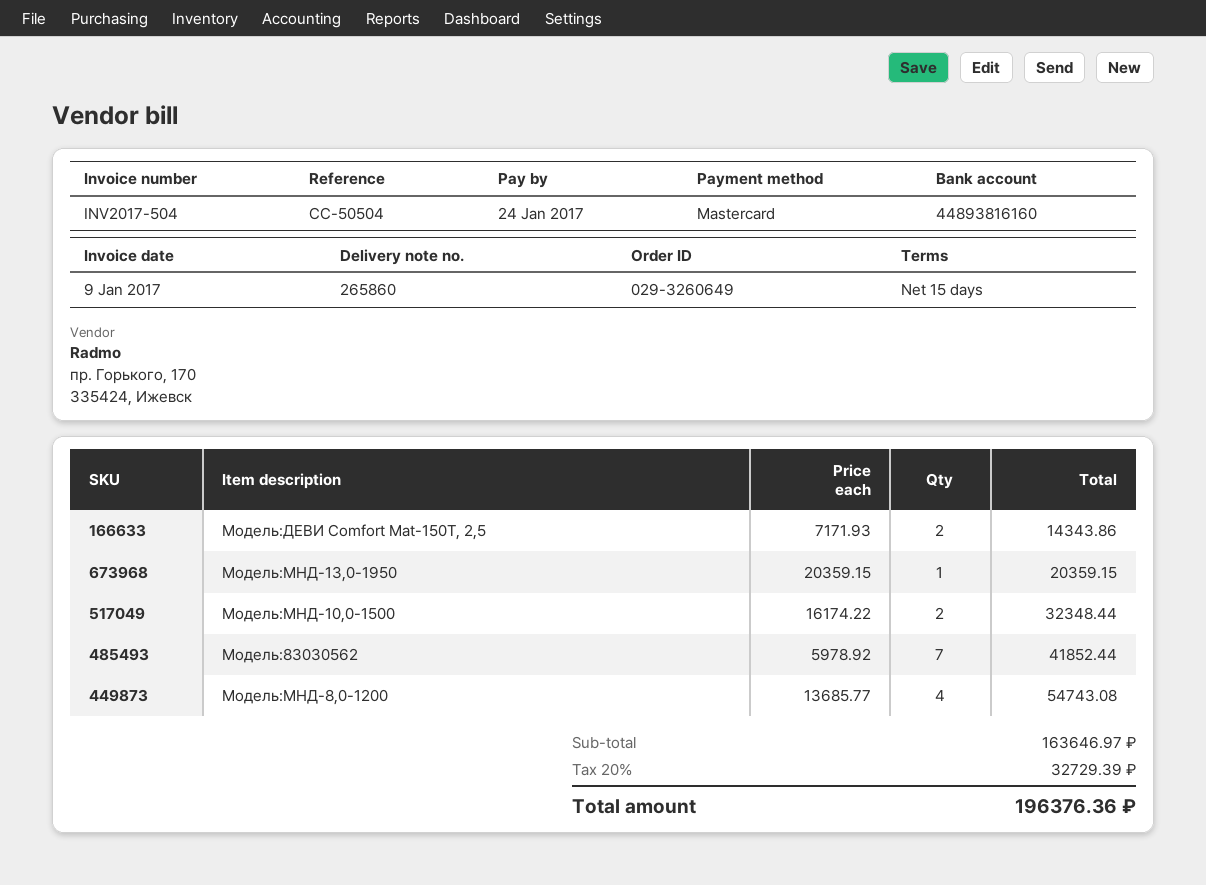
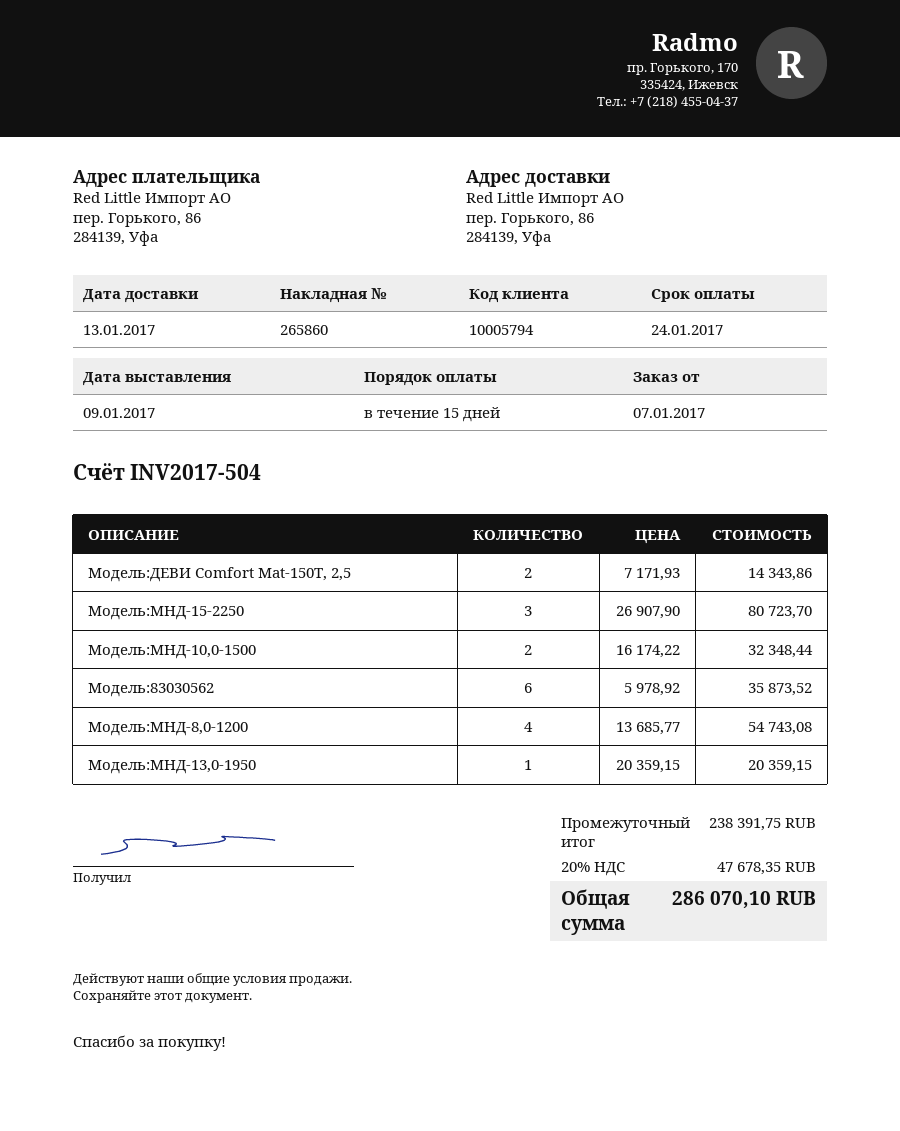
Модель:83030562: 7 x 5978.92 = 41852.44 -> 6 x 5978.92 = 35873.52
Модель:МНД-15-2250: none -> 3 x 26907.90 = 80723.70
subtotal: 163646.97 -> 238391.75
tax: 20% = 32729.39 -> 20% = 47678.35
total: 196376.36 -> 286070.10

